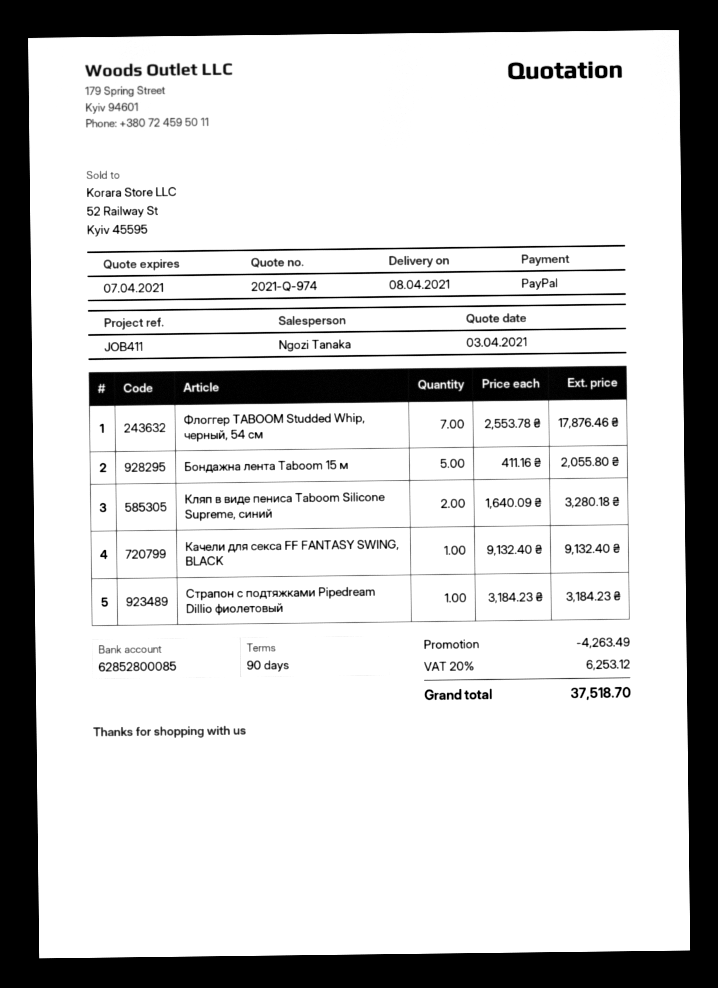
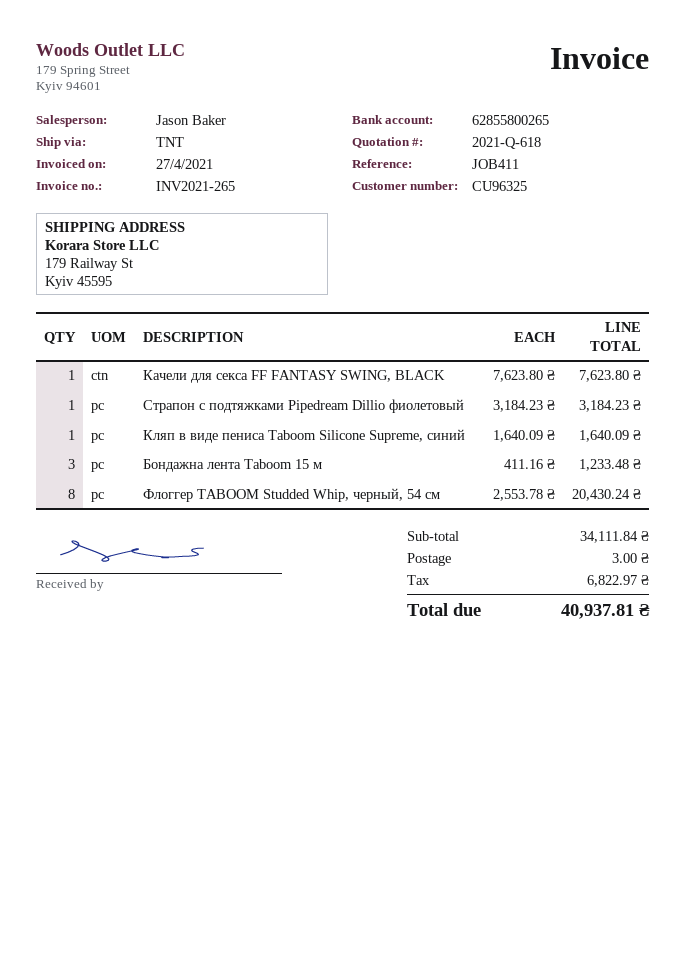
quote number: 2021-Q-974 -> 2021-Q-618
sales rep: Ngozi Tanaka -> Jason Baker
bank account: 62852800085 -> 62855800265
Флоггер TABOOM Studded Whip, черный, 54 см: 7 x 2553.78 = 17876.46 -> 8 x 2553.78 = 20430.24
Бондажна лента Taboom 15 м: 5 x 411.16 = 2055.80 -> 3 x 411.16 = 1233.48
Кляп в виде пениса Taboom Silicone Supreme, синий: 2 x 1640.09 = 3280.18 -> 1 x 1640.09 = 1640.09
Качели для секса FF FANTASY SWING, BLACK: 1 x 9132.40 = 9132.40 -> 1 x 7623.80 = 7623.80
discount: 4263.49 -> none
shipping: none -> 3.00
tax: 6253.12 -> 6822.97
total: 37518.70 -> 40937.81

